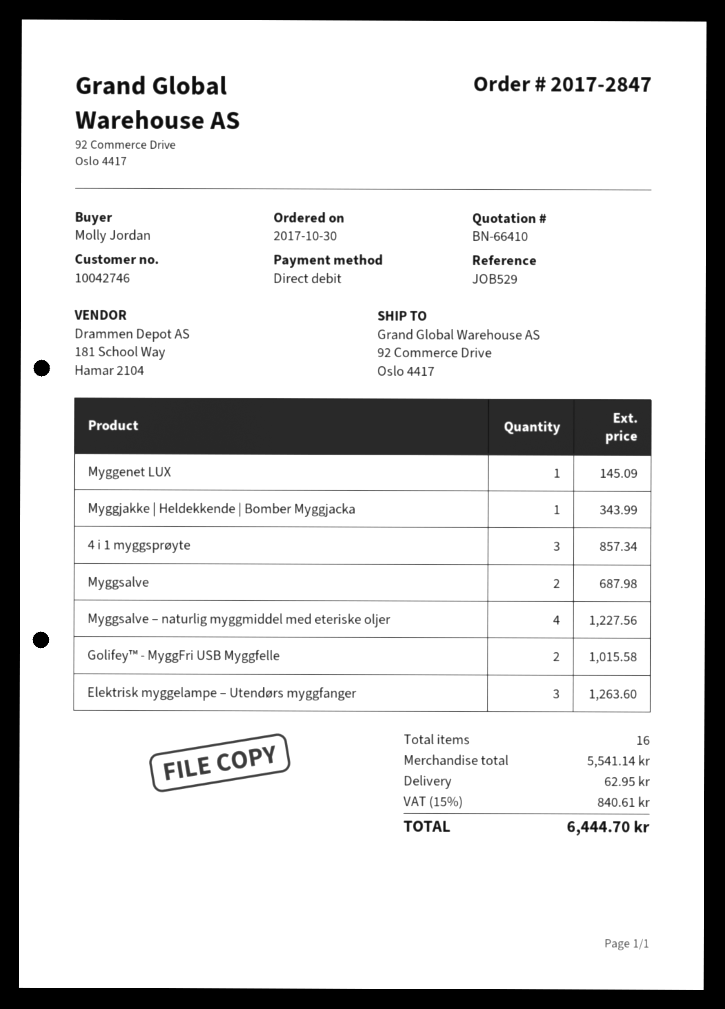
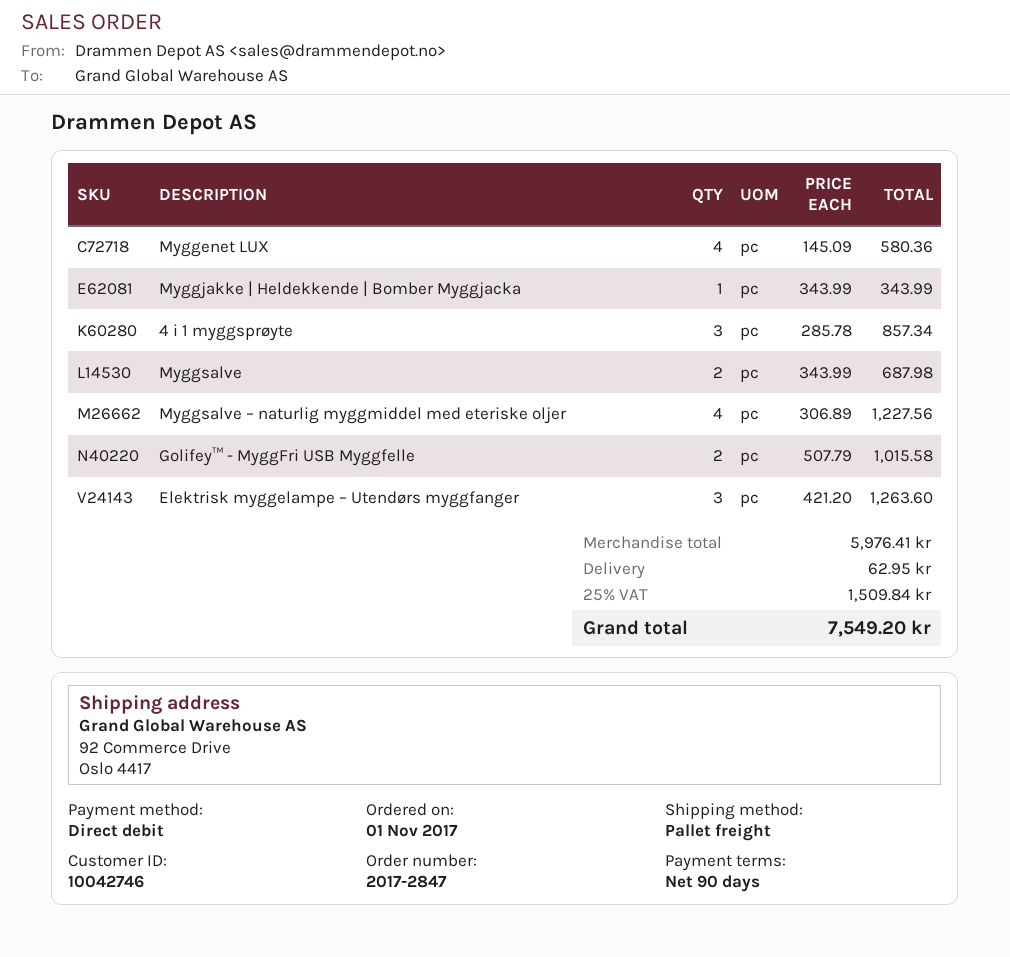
order date: 2017-10-30 -> 2017-11-01
Myggenet LUX: 1 for 145.09 -> 4 for 580.36
subtotal: 5541.14 -> 5976.41
tax: 15% = 840.61 -> 25% = 1509.84
total: 6444.70 -> 7549.20

